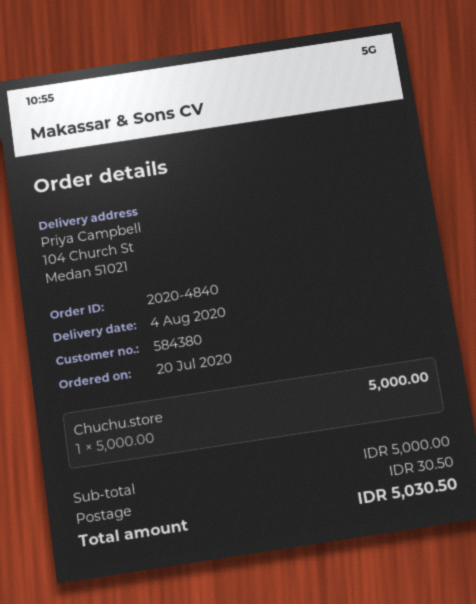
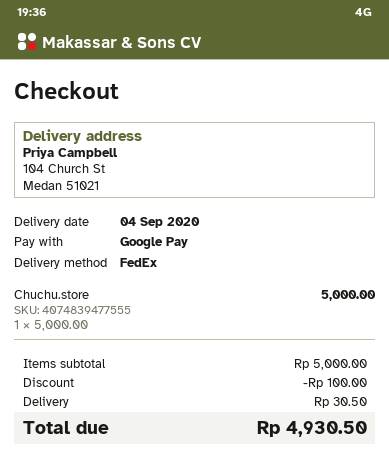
delivery date: 2020-08-04 -> 2020-09-04
discount: none -> 100.00
total: 5030.50 -> 4930.50

